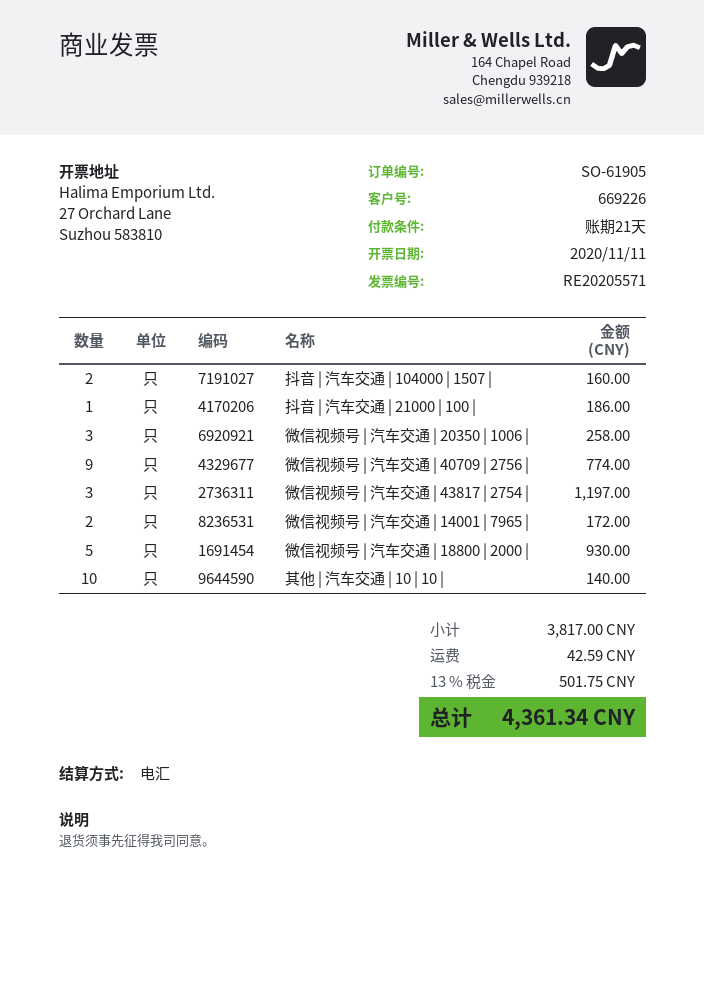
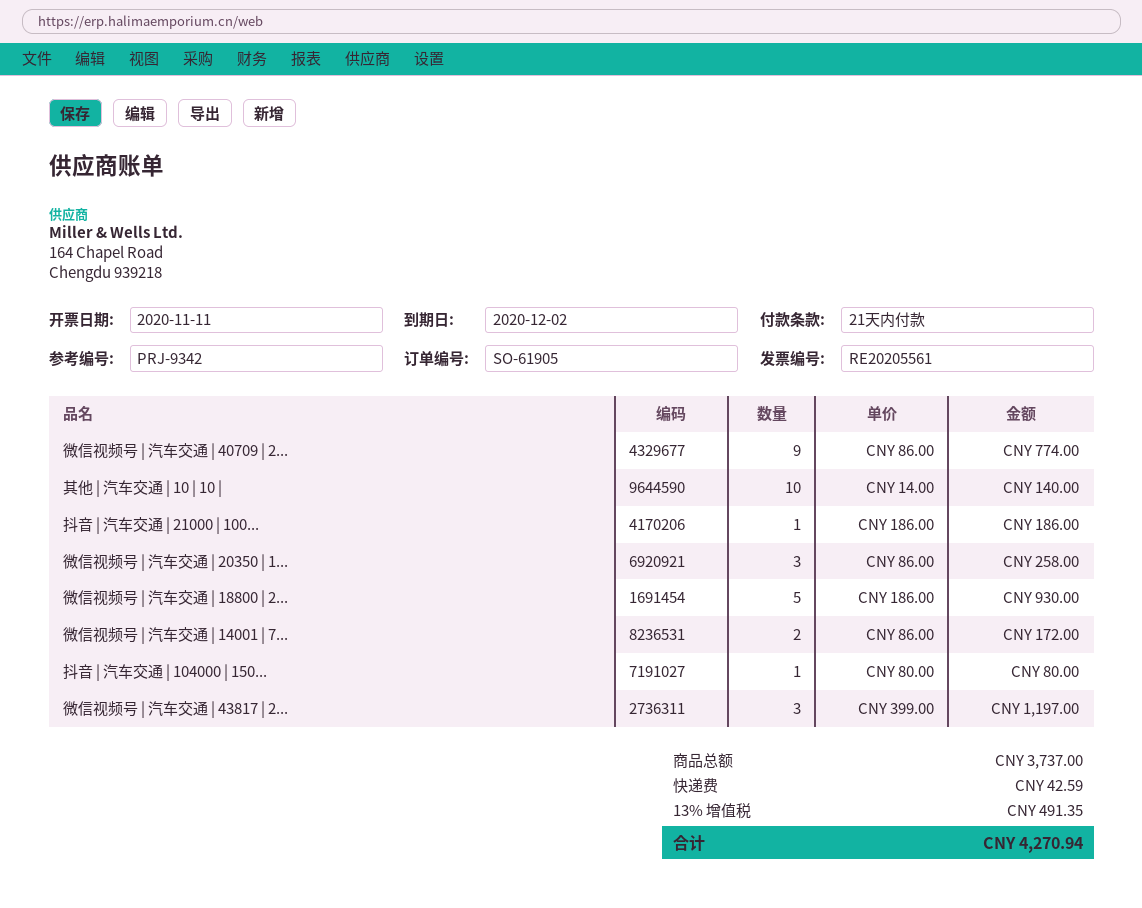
invoice number: RE20205571 -> RE20205561
抖音 | 汽车交通 | 104000 | 1507 |: 2 for 160.00 -> 1 for 80.00
subtotal: 3817.00 -> 3737.00
tax: 13% = 501.75 -> 13% = 491.35
total: 4361.34 -> 4270.94

